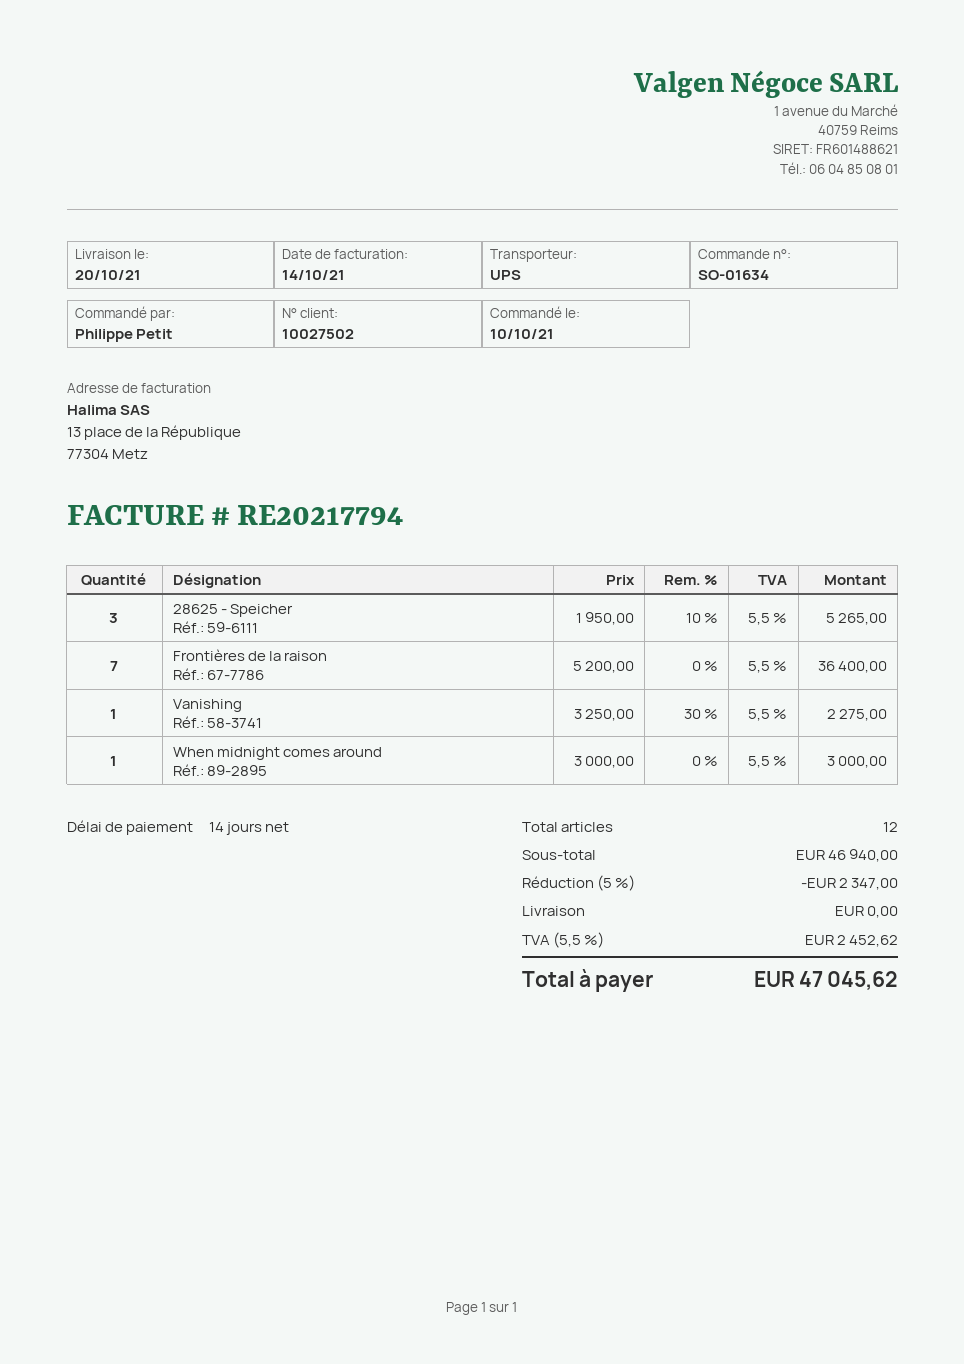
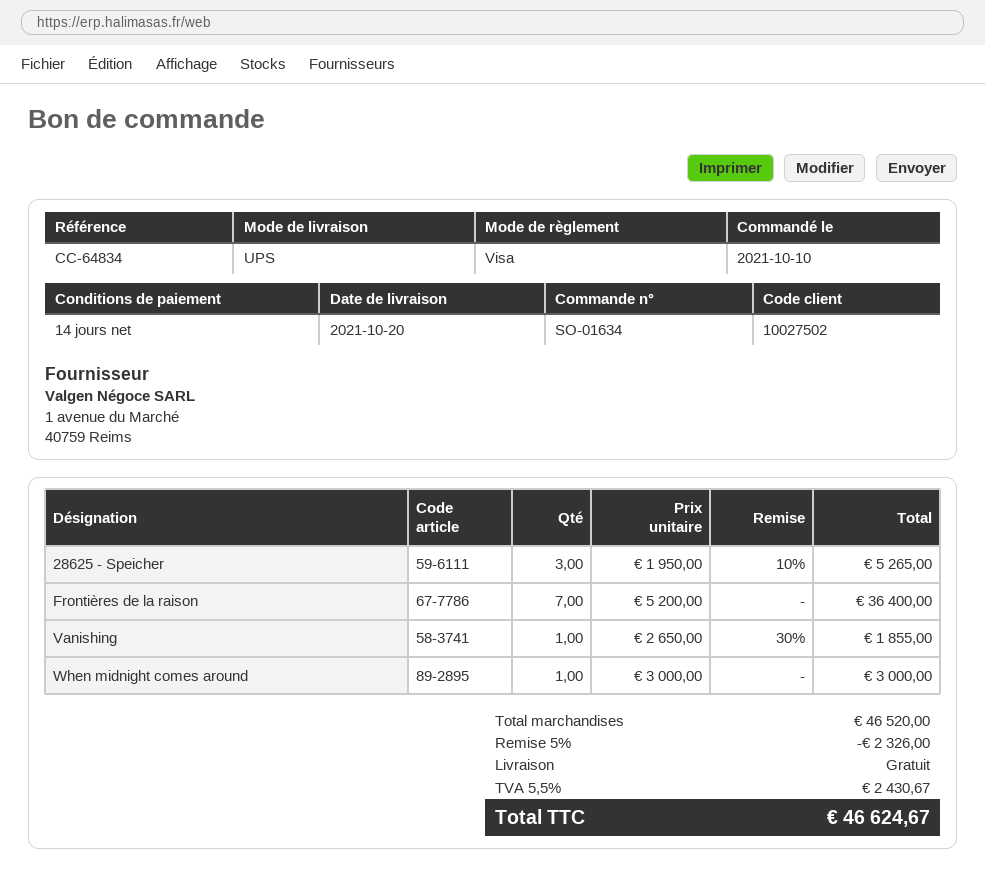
Vanishing: 1 x 3250.00 - 30% = 2275.00 -> 1 x 2650.00 - 30% = 1855.00
subtotal: 46940.00 -> 46520.00
discount: 5% = 2347.00 -> 5% = 2326.00
tax: 5.5% = 2452.62 -> 5.5% = 2430.67
total: 47045.62 -> 46624.67

